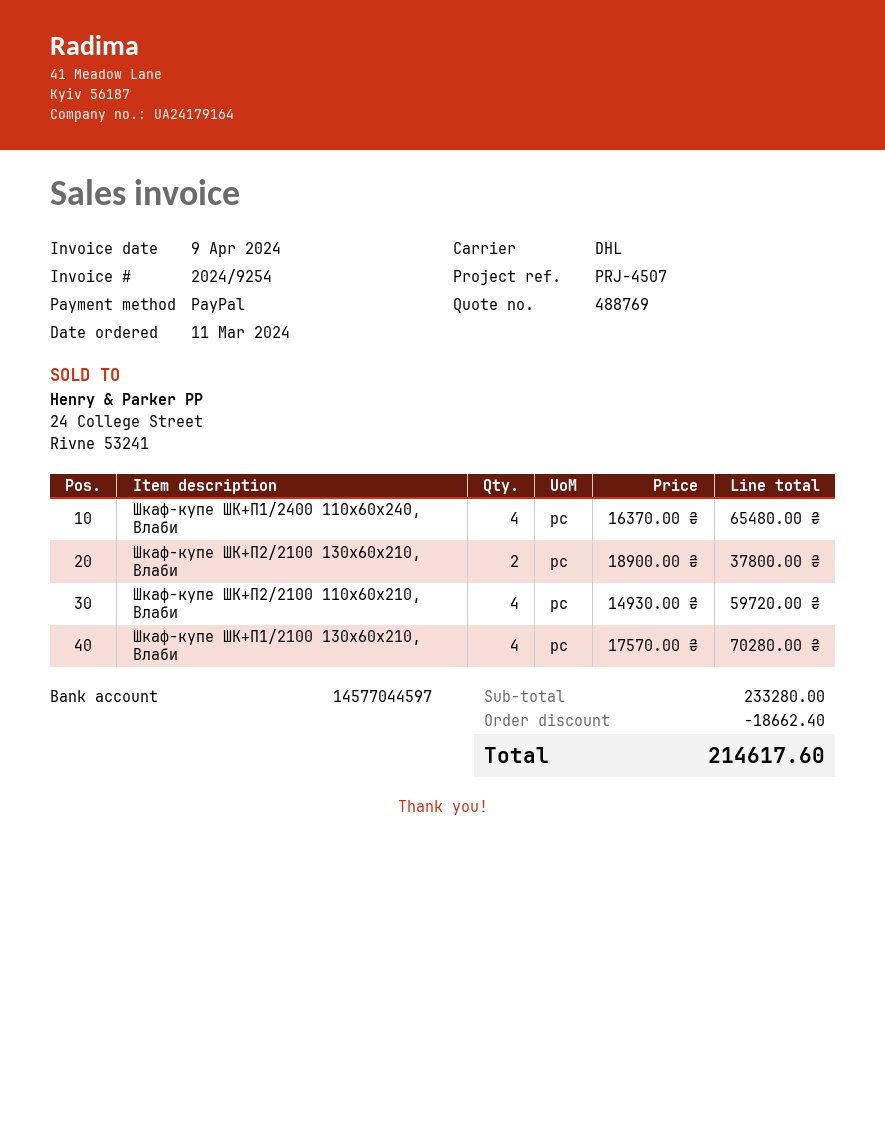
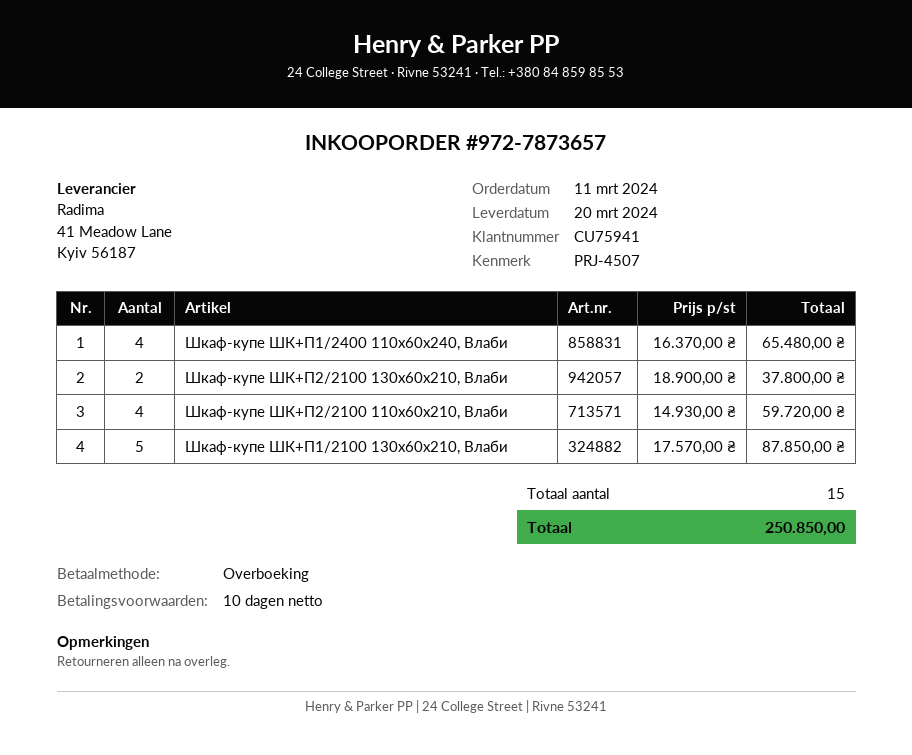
payment method: PayPal -> bank transfer
Шкаф-купе ШК+П1/2100 130х60х210, Влаби: 4 x 17570.00 = 70280.00 -> 5 x 17570.00 = 87850.00
discount: 18662.40 -> none
total: 214617.60 -> 250850.00

